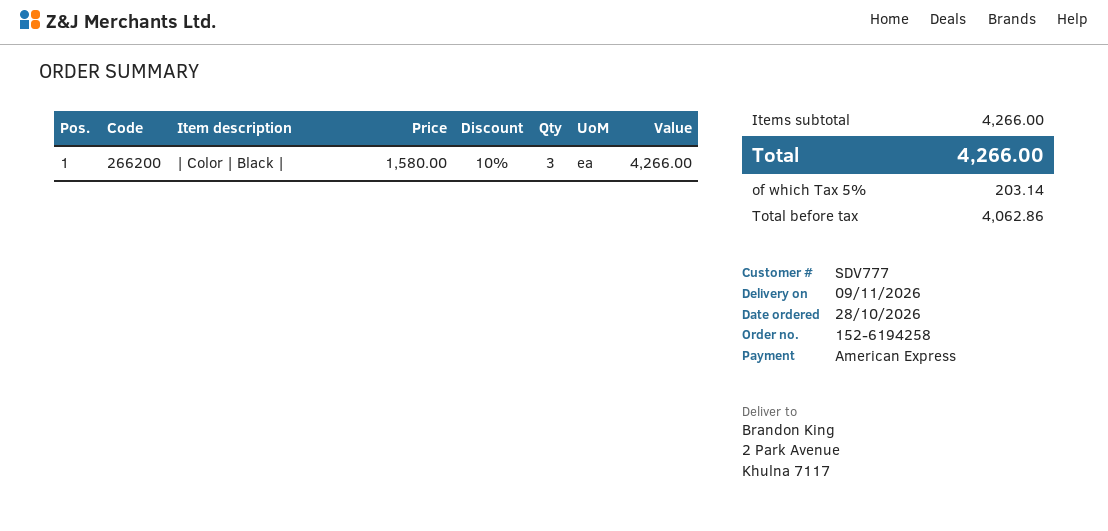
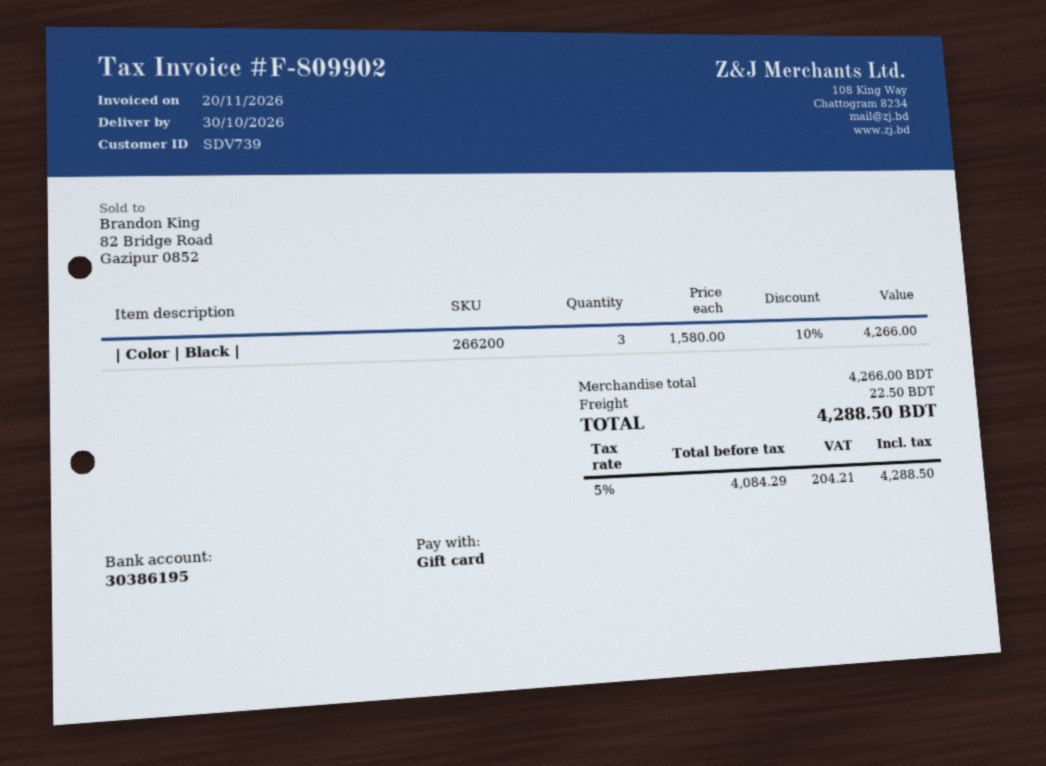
delivery date: 2026-11-09 -> 2026-10-30
customer number: SDV777 -> SDV739
payment method: American Express -> gift card
shipping: none -> 22.50
net: 4062.86 -> 4084.29
tax: 5% = 203.14 -> 5% = 204.21
total: 4266.00 -> 4288.50

